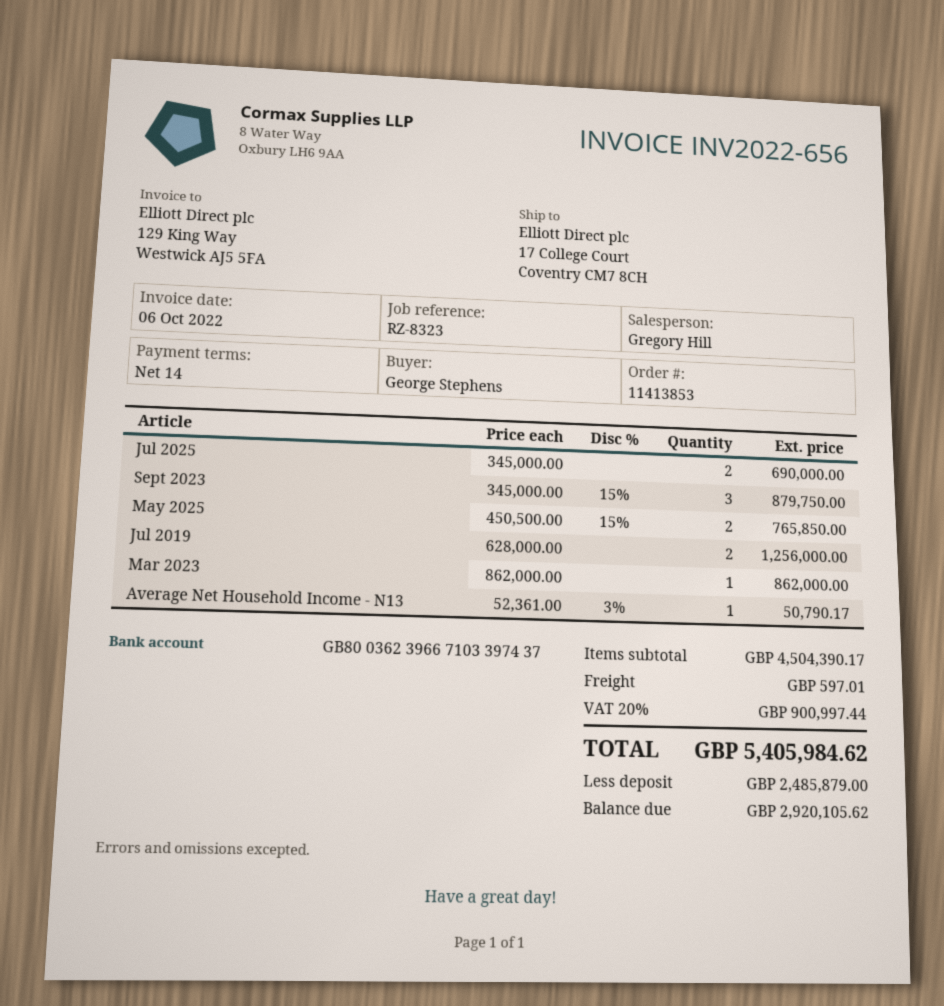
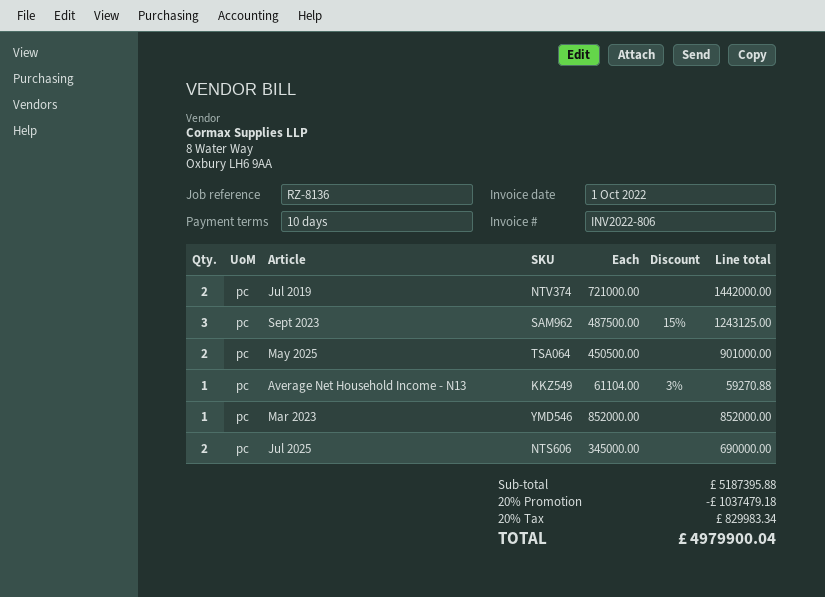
invoice number: INV2022-656 -> INV2022-806
invoice date: 2022-10-06 -> 2022-10-01
payment terms: 14 days -> 10 days
reference: RZ-8323 -> RZ-8136
Sept 2023: 3 x 345000.00 - 15% = 879750.00 -> 3 x 487500.00 - 15% = 1243125.00
May 2025: 2 x 450500.00 - 15% = 765850.00 -> 2 x 450500.00 = 901000.00
Jul 2019: 2 x 628000.00 = 1256000.00 -> 2 x 721000.00 = 1442000.00
Mar 2023: 1 x 862000.00 = 862000.00 -> 1 x 852000.00 = 852000.00
Average Net Household Income - N13: 1 x 52361.00 - 3% = 50790.17 -> 1 x 61104.00 - 3% = 59270.88
subtotal: 4504390.17 -> 5187395.88
discount: none -> 20% = 1037479.18
shipping: 597.01 -> none
tax: 20% = 900997.44 -> 20% = 829983.34
total: 5405984.62 -> 4979900.04

